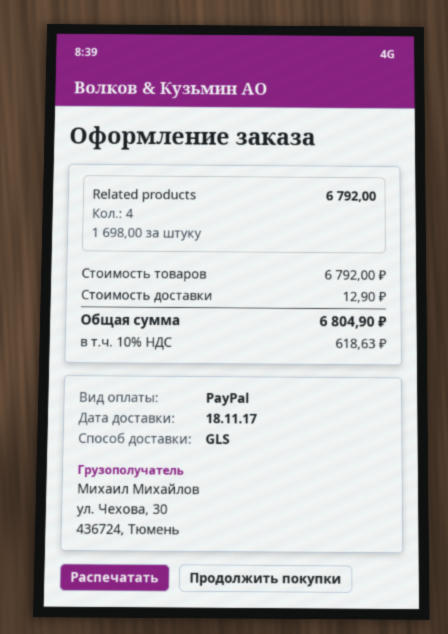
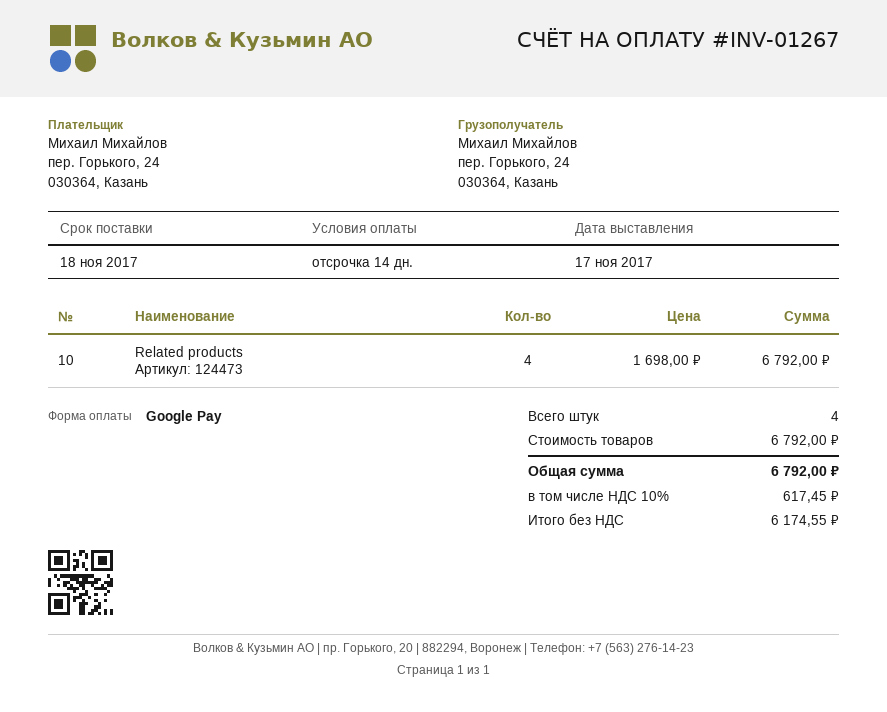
payment method: PayPal -> Google Pay
ship to: ул. Чехова, 30, 436724, Тюмень -> пер. Горького, 24, 030364, Казань
shipping: 12.90 -> none
tax: 10% = 618.63 -> 10% = 617.45
total: 6804.90 -> 6792.00

